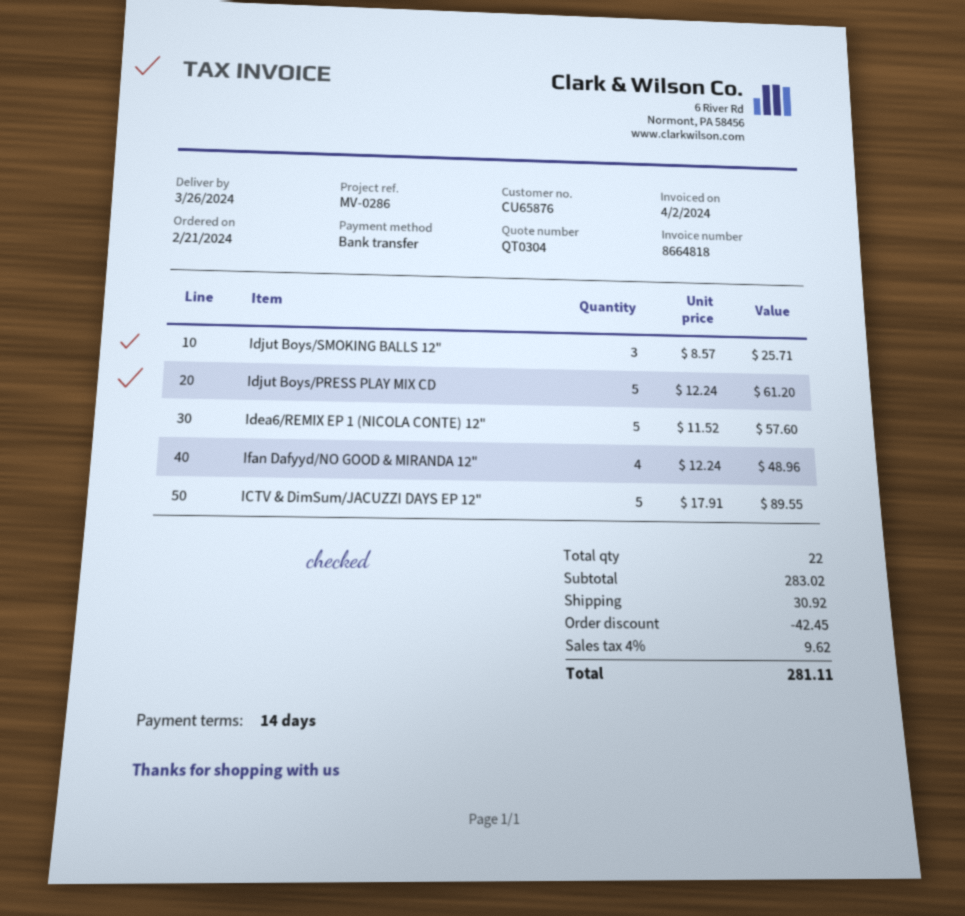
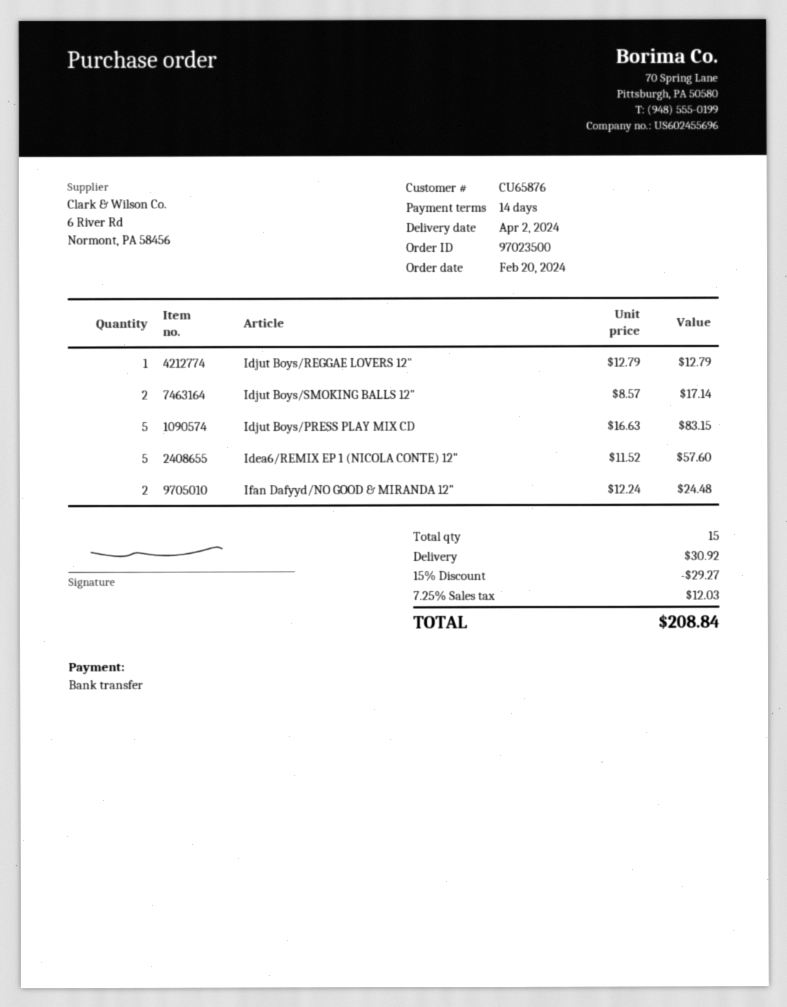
order date: 2024-02-21 -> 2024-02-20
delivery date: 2024-03-26 -> 2024-04-02
Idjut Boys/SMOKING BALLS 12": 3 x 8.57 = 25.71 -> 2 x 8.57 = 17.14
Idjut Boys/PRESS PLAY MIX CD: 5 x 12.24 = 61.20 -> 5 x 16.63 = 83.15
Ifan Dafyyd/NO GOOD & MIRANDA 12": 4 x 12.24 = 48.96 -> 2 x 12.24 = 24.48
ICTV & DimSum/JACUZZI DAYS EP 12": 5 x 17.91 = 89.55 -> none
Idjut Boys/REGGAE LOVERS 12": none -> 1 x 12.79 = 12.79
total quantity: 22 -> 15
discount: 42.45 -> 29.27
tax: 4% = 9.62 -> 7.25% = 12.03
total: 281.11 -> 208.84

